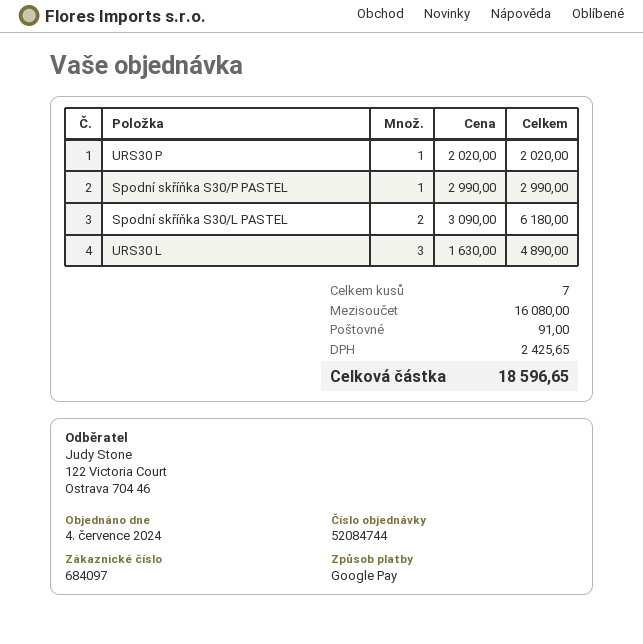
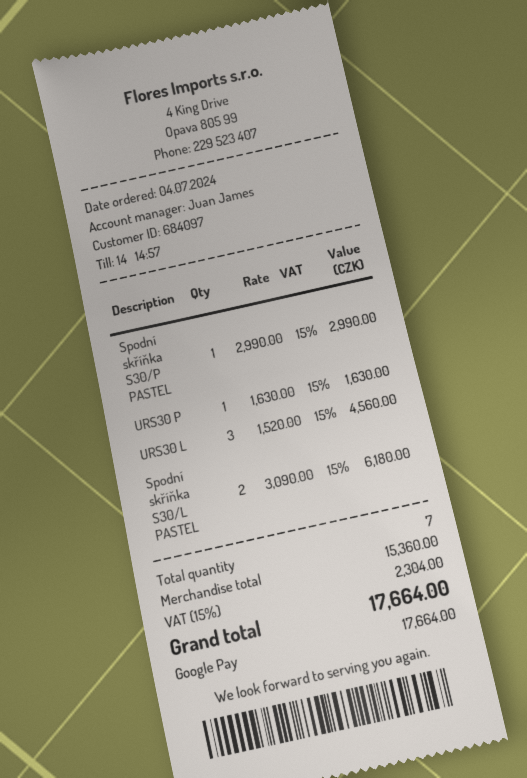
URS30 P: 1 x 2020.00 = 2020.00 -> 1 x 1630.00 = 1630.00
URS30 L: 3 x 1630.00 = 4890.00 -> 3 x 1520.00 = 4560.00
subtotal: 16080.00 -> 15360.00
shipping: 91.00 -> none
tax: 2425.65 -> 2304.00
total: 18596.65 -> 17664.00

